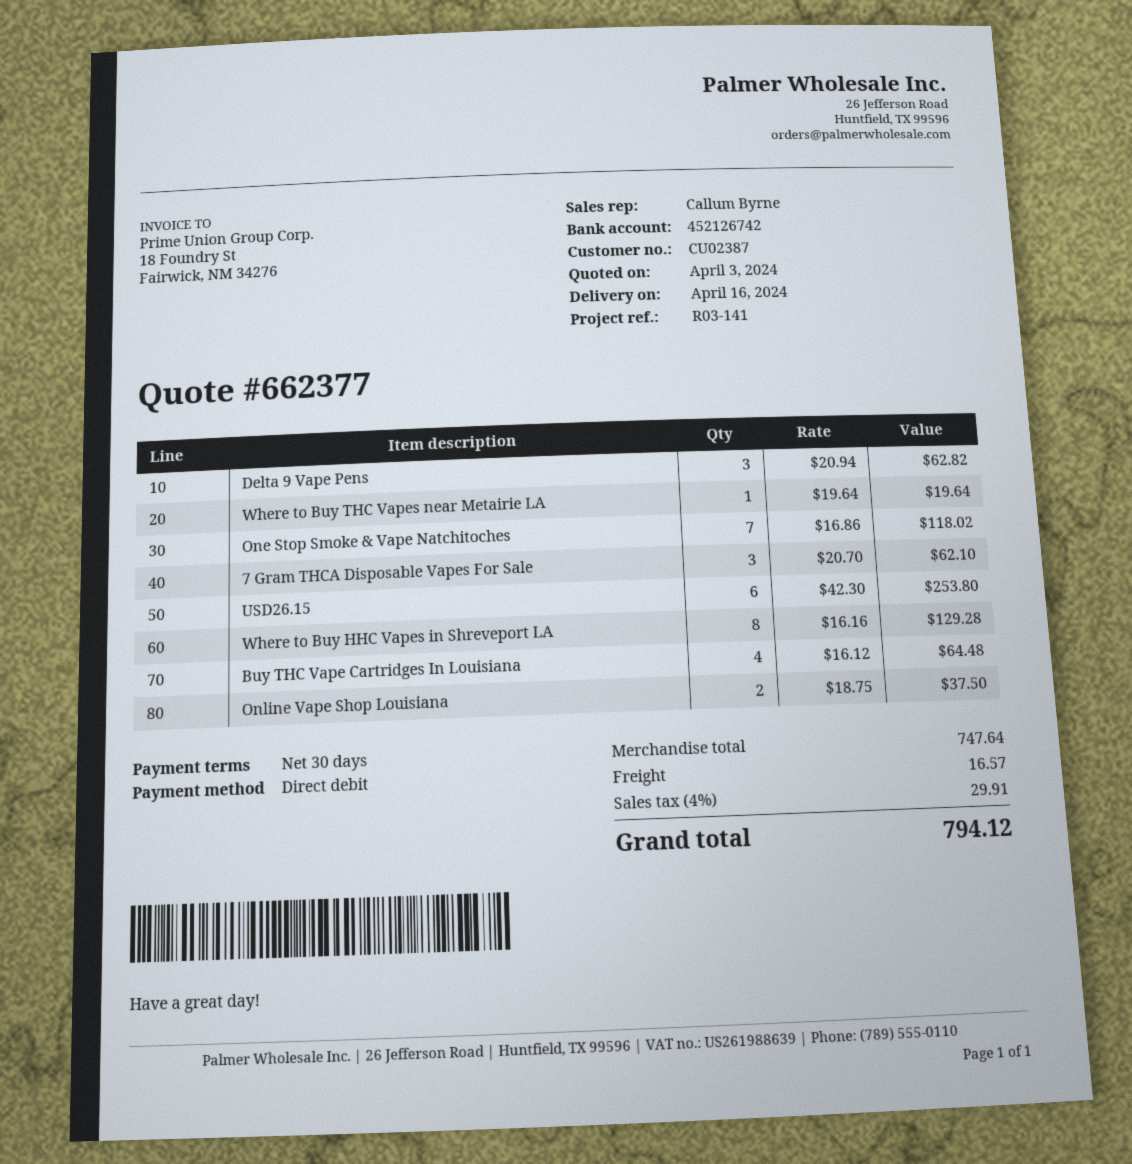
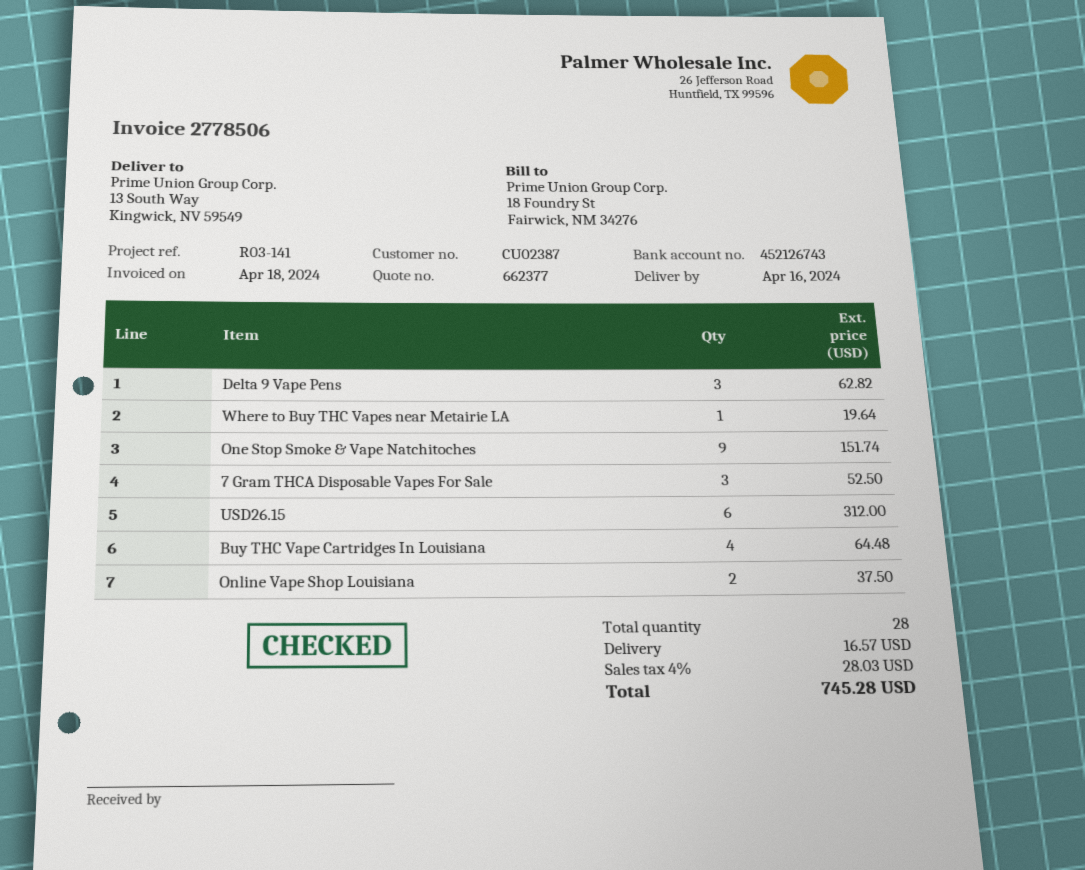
bank account: 452126742 -> 452126743
One Stop Smoke & Vape Natchitoches: 7 for 118.02 -> 9 for 151.74
7 Gram THCA Disposable Vapes For Sale: 3 for 62.10 -> 3 for 52.50
USD26.15: 6 for 253.80 -> 6 for 312.00
Where to Buy HHC Vapes in Shreveport LA: 8 for 129.28 -> none
tax: 4% = 29.91 -> 4% = 28.03
total: 794.12 -> 745.28

